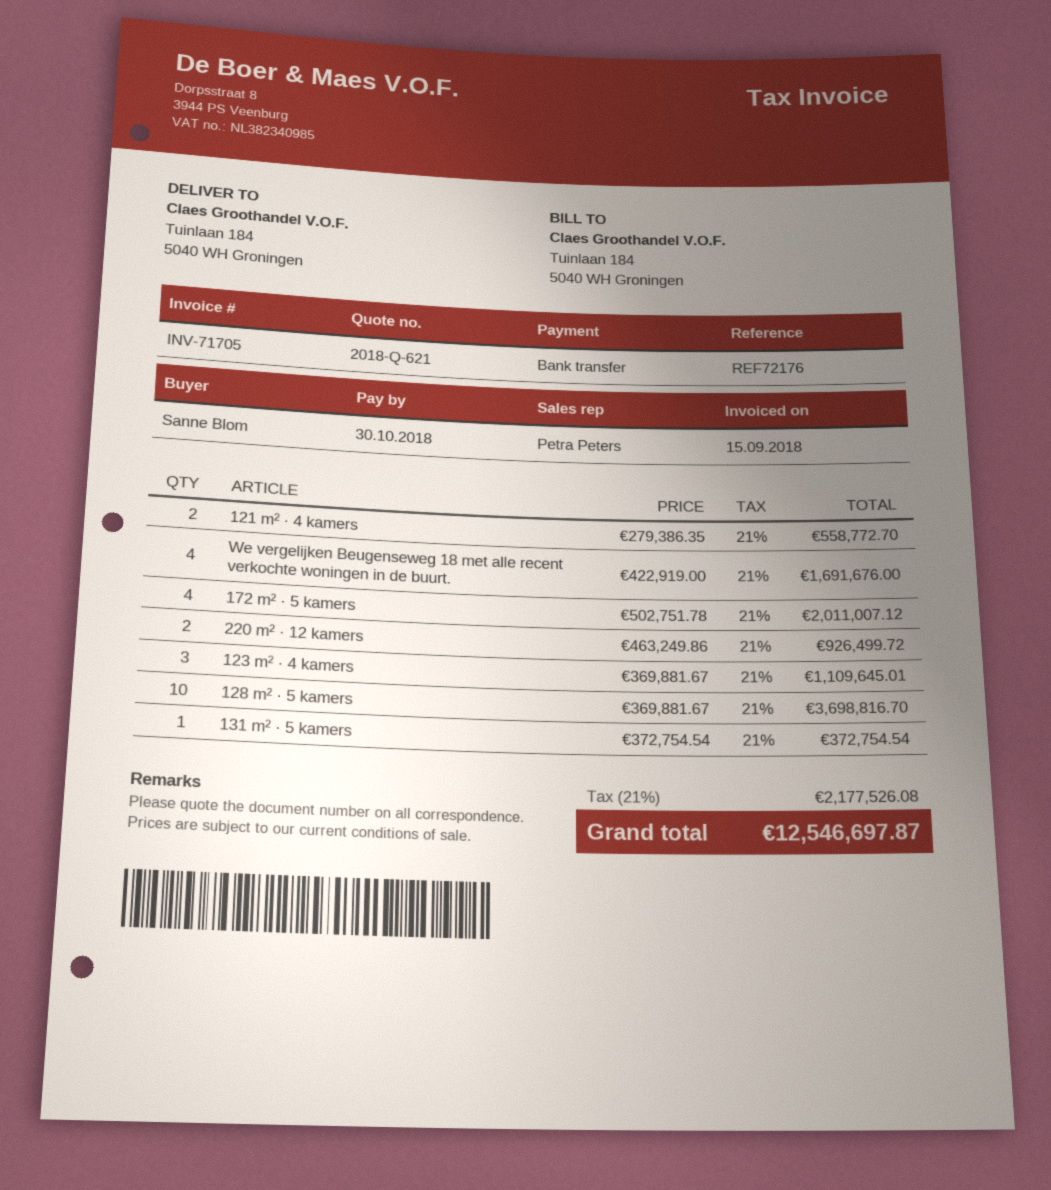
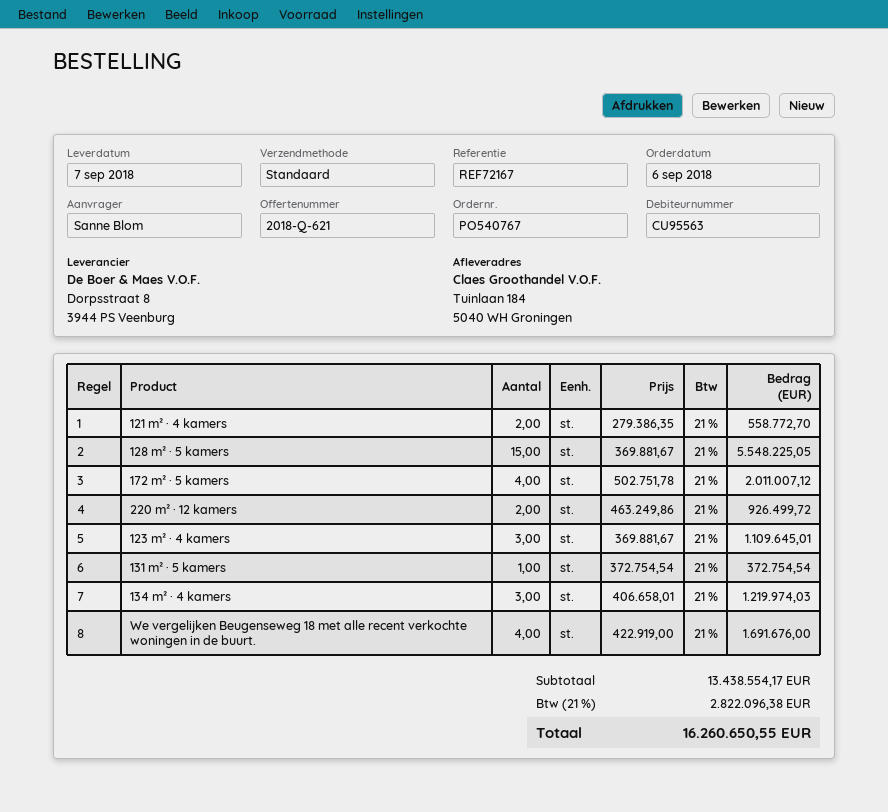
reference: REF72176 -> REF72167
128 m² · 5 kamers: 10 x 369881.67 = 3698816.70 -> 15 x 369881.67 = 5548225.05
134 m² · 4 kamers: none -> 3 x 406658.01 = 1219974.03
tax: 21% = 2177526.08 -> 21% = 2822096.38
total: 12546697.87 -> 16260650.55

